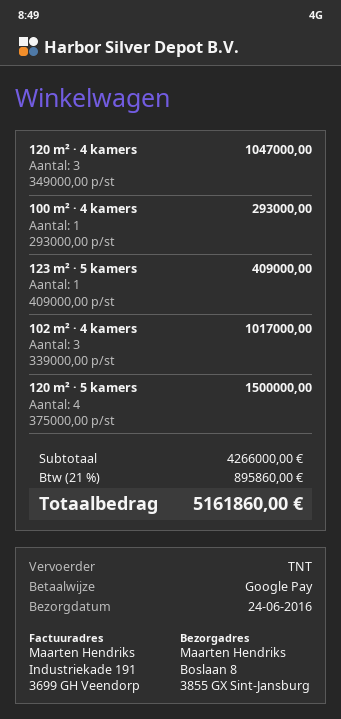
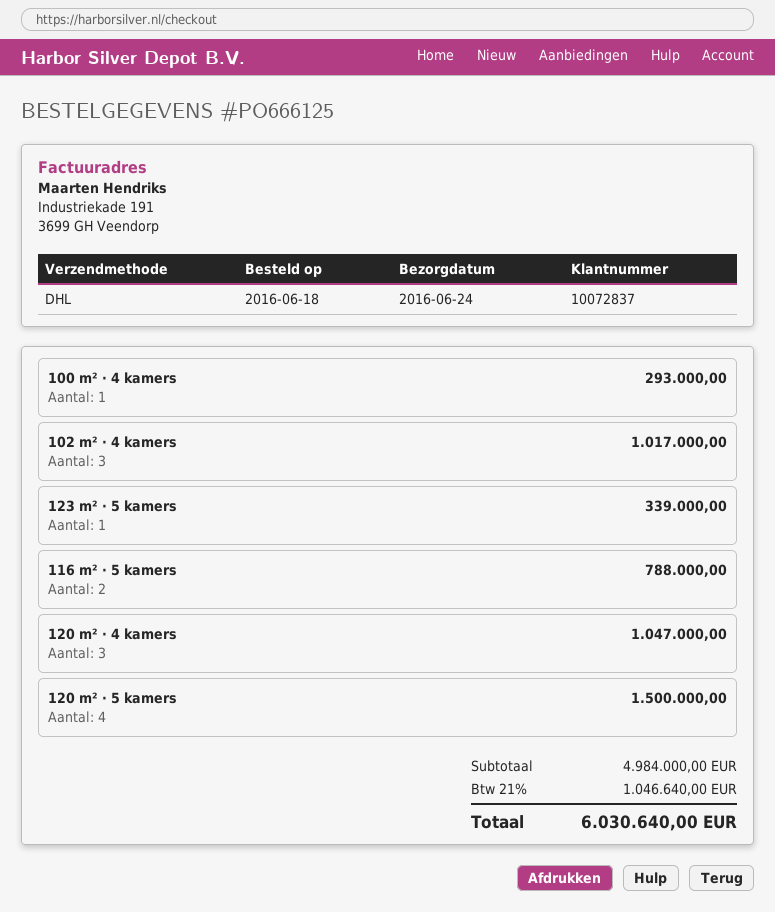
shipping method: TNT -> DHL
123 m² · 5 kamers: 1 for 409000.00 -> 1 for 339000.00
116 m² · 5 kamers: none -> 2 for 788000.00
subtotal: 4266000.00 -> 4984000.00
tax: 21% = 895860.00 -> 21% = 1046640.00
total: 5161860.00 -> 6030640.00

